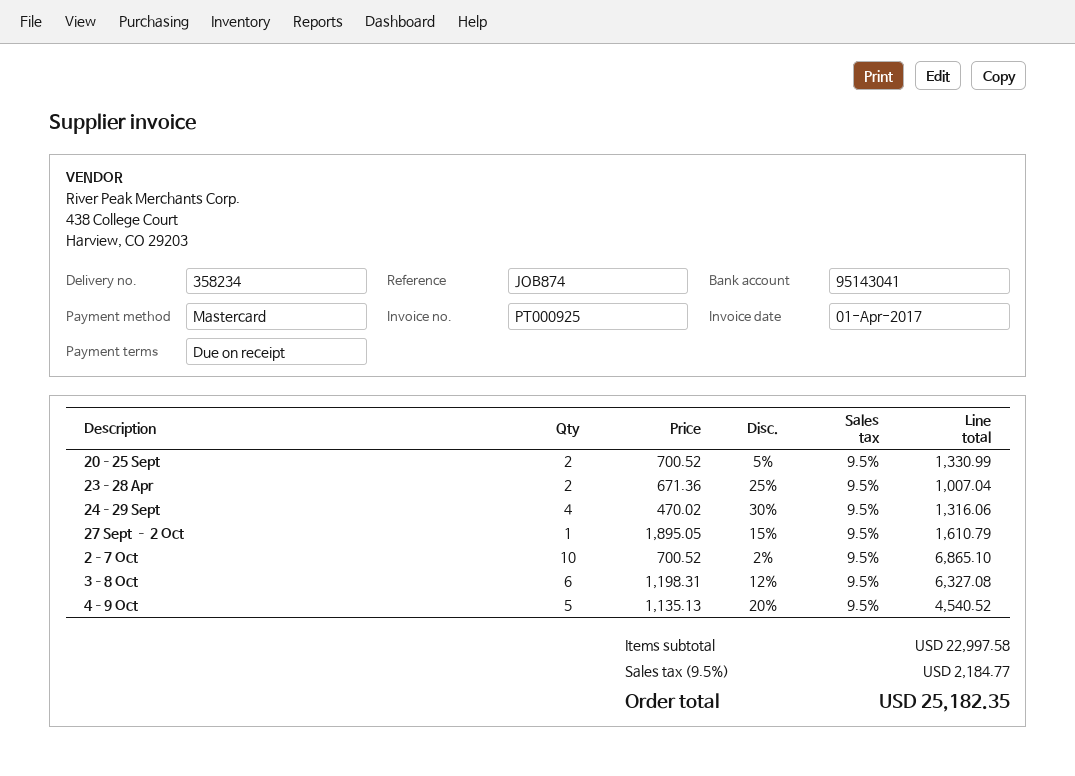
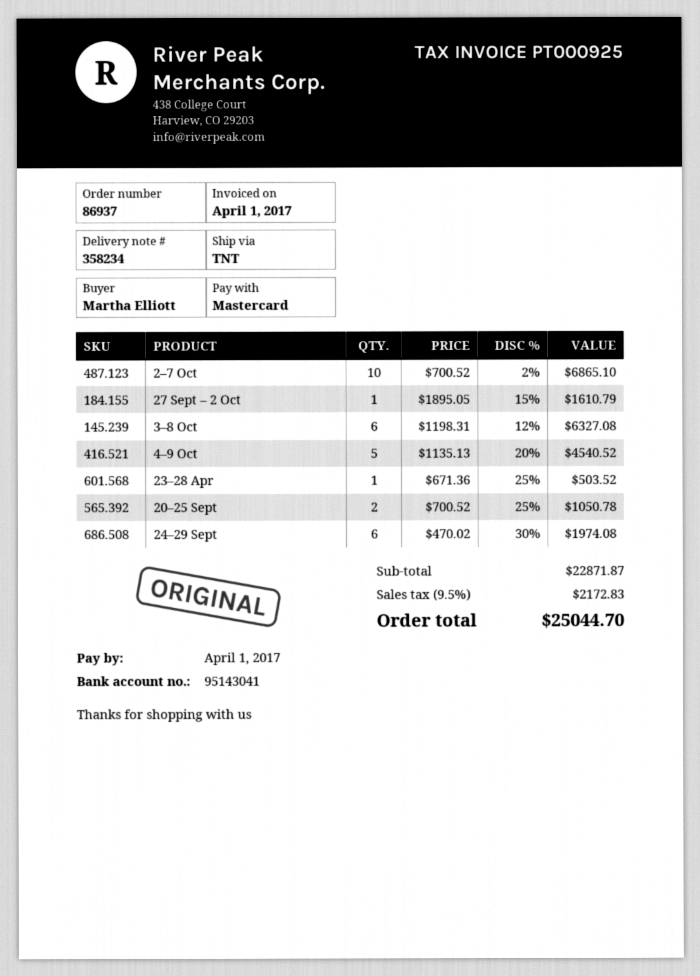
20–25 Sept: 2 x 700.52 - 5% = 1330.99 -> 2 x 700.52 - 25% = 1050.78
23–28 Apr: 2 x 671.36 - 25% = 1007.04 -> 1 x 671.36 - 25% = 503.52
24–29 Sept: 4 x 470.02 - 30% = 1316.06 -> 6 x 470.02 - 30% = 1974.08
subtotal: 22997.58 -> 22871.87
tax: 9.5% = 2184.77 -> 9.5% = 2172.83
total: 25182.35 -> 25044.70

